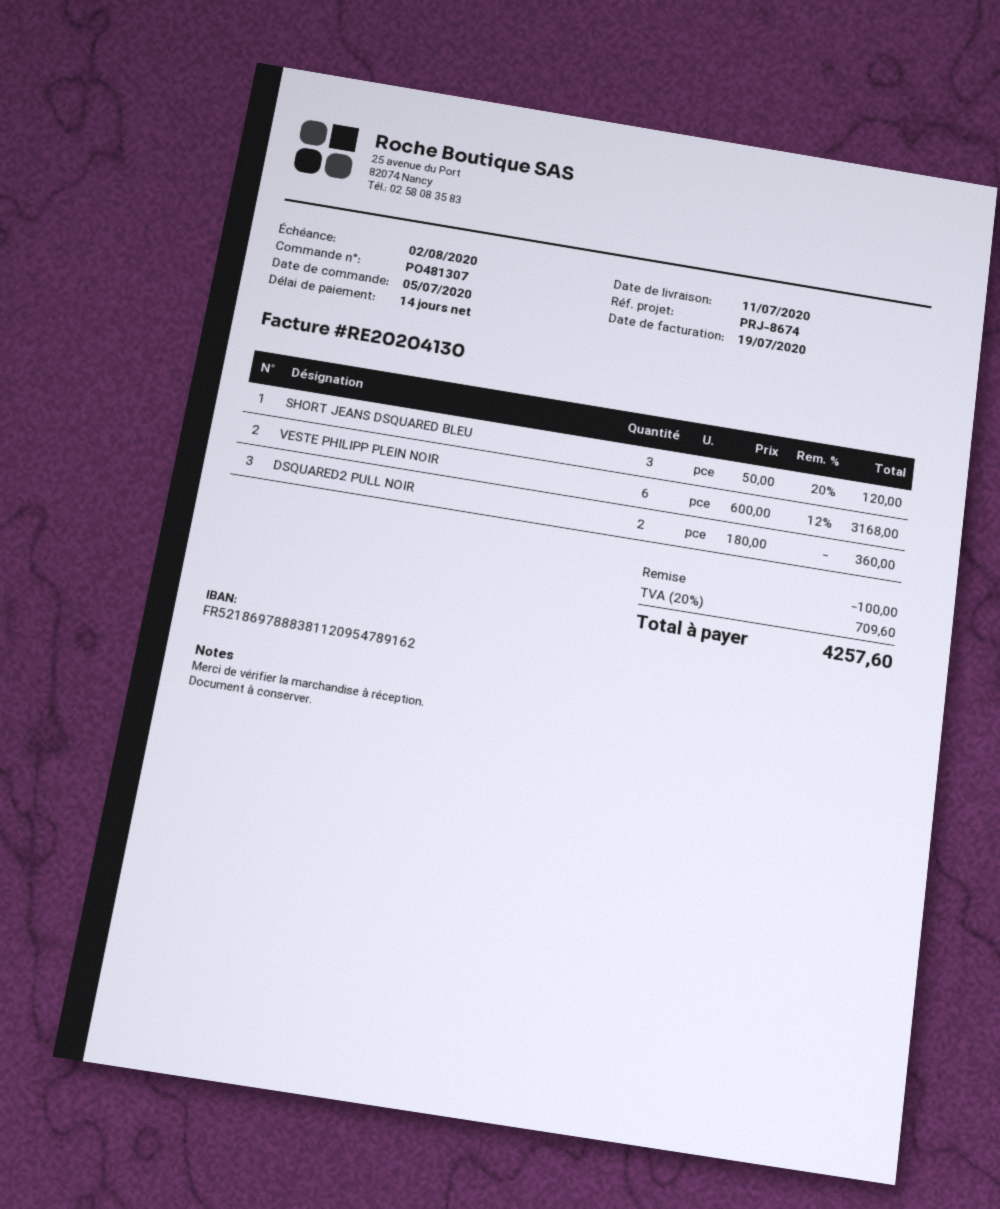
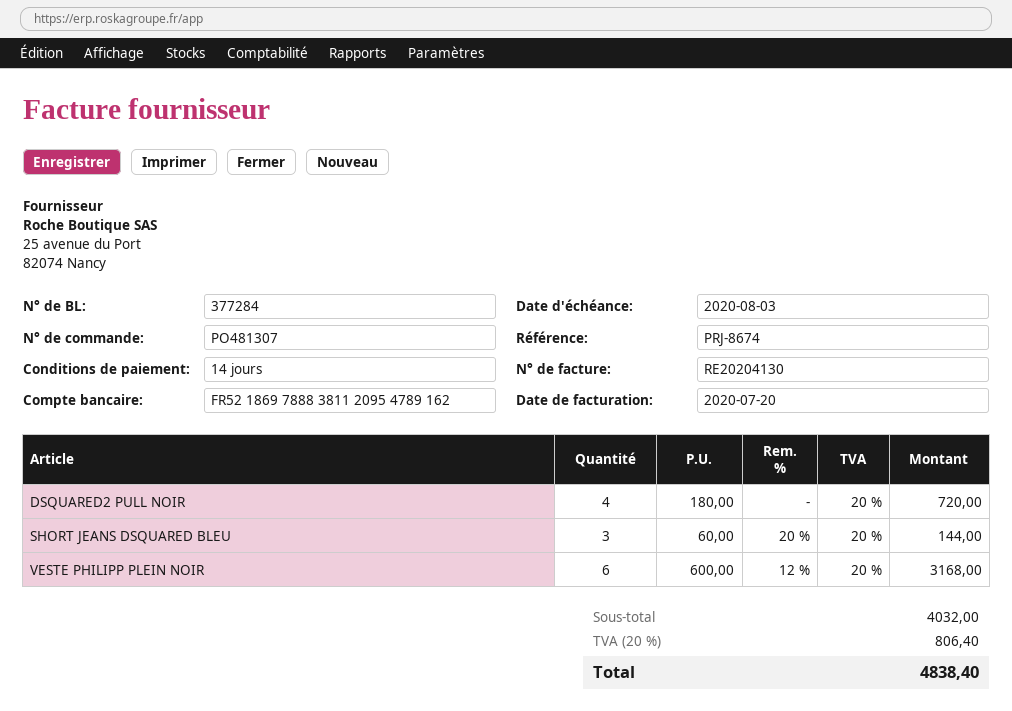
invoice date: 2020-07-19 -> 2020-07-20
due date: 2020-08-02 -> 2020-08-03
SHORT JEANS DSQUARED BLEU: 3 x 50.00 - 20% = 120.00 -> 3 x 60.00 - 20% = 144.00
DSQUARED2 PULL NOIR: 2 x 180.00 = 360.00 -> 4 x 180.00 = 720.00
discount: 100.00 -> none
tax: 20% = 709.60 -> 20% = 806.40
total: 4257.60 -> 4838.40

